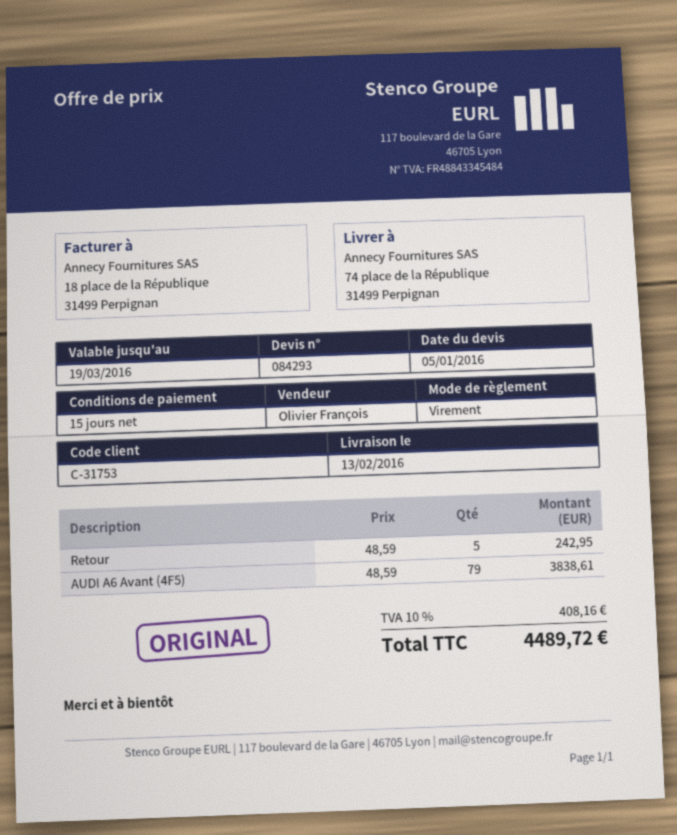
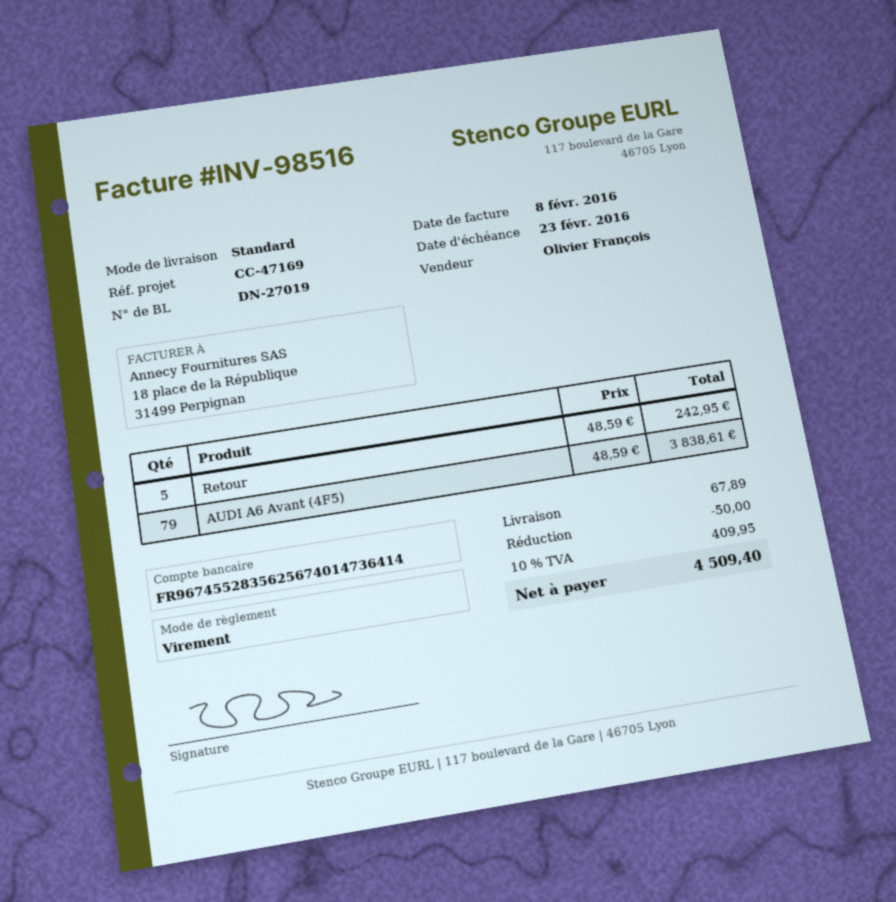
discount: none -> 50.00
shipping: none -> 67.89
tax: 10% = 408.16 -> 10% = 409.95
total: 4489.72 -> 4509.40

